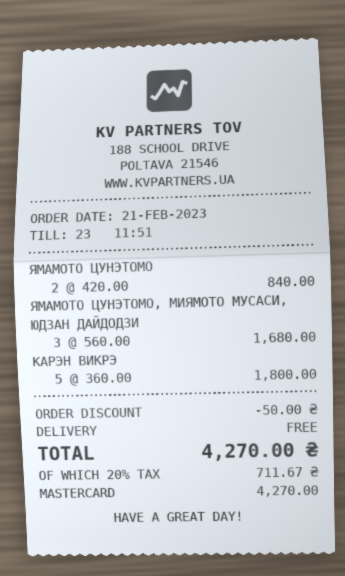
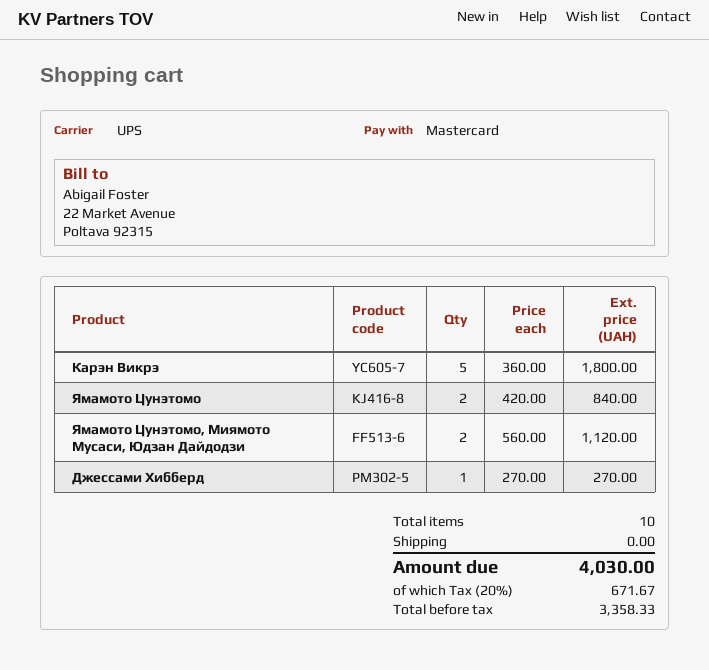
ЯМАМОТО ЦУНЭТОМО, МИЯМОТО МУСАСИ, ЮДЗАН ДАЙДОДЗИ: 3 x 560.00 = 1680.00 -> 2 x 560.00 = 1120.00
Джессами Хибберд: none -> 1 x 270.00 = 270.00
discount: 50.00 -> none
tax: 20% = 711.67 -> 20% = 671.67
total: 4270.00 -> 4030.00

